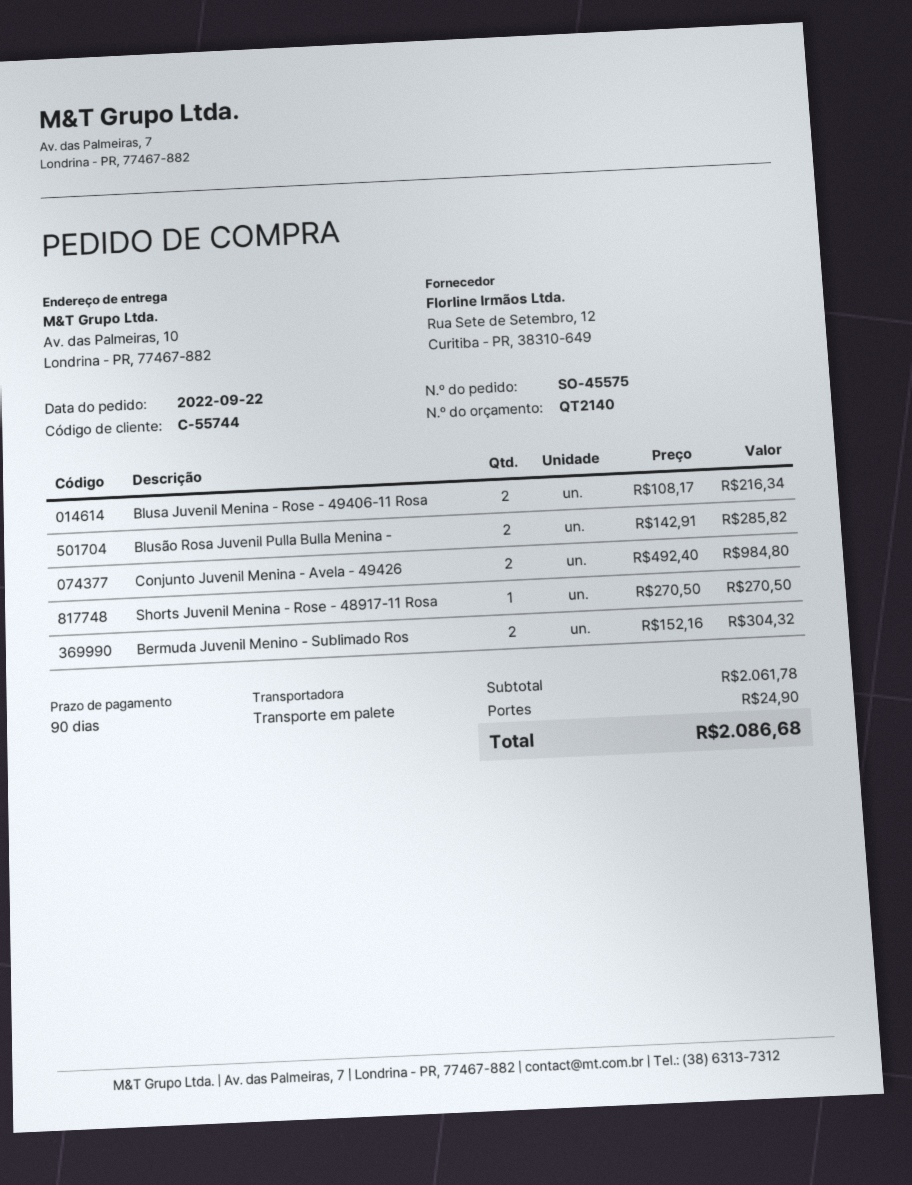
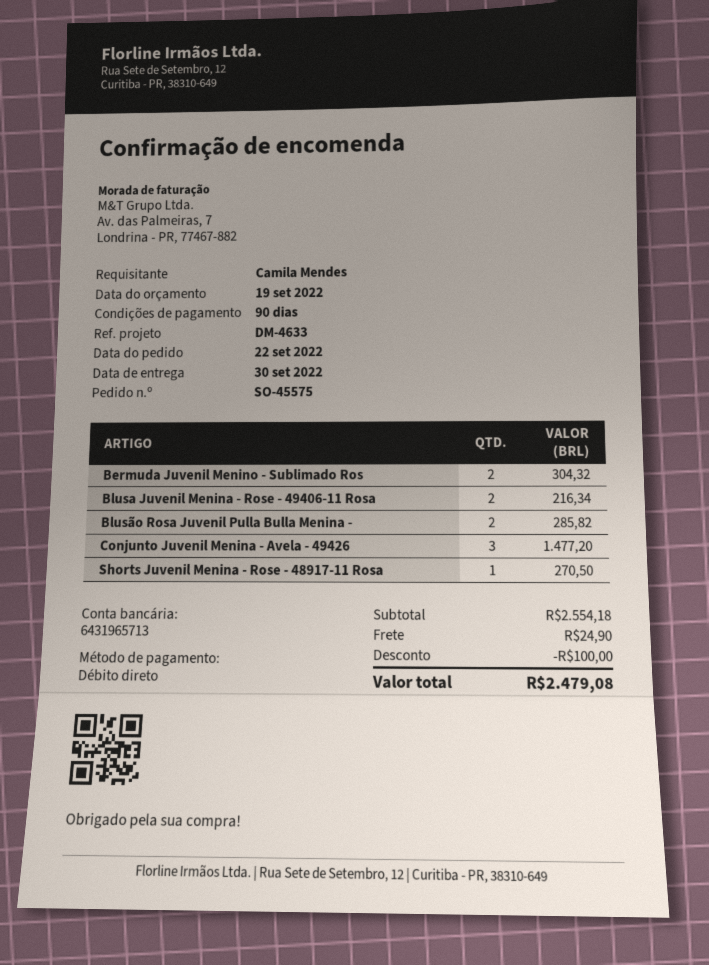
Conjunto Juvenil Menina - Avela - 49426: 2 for 984.80 -> 3 for 1477.20
subtotal: 2061.78 -> 2554.18
discount: none -> 100.00
total: 2086.68 -> 2479.08

